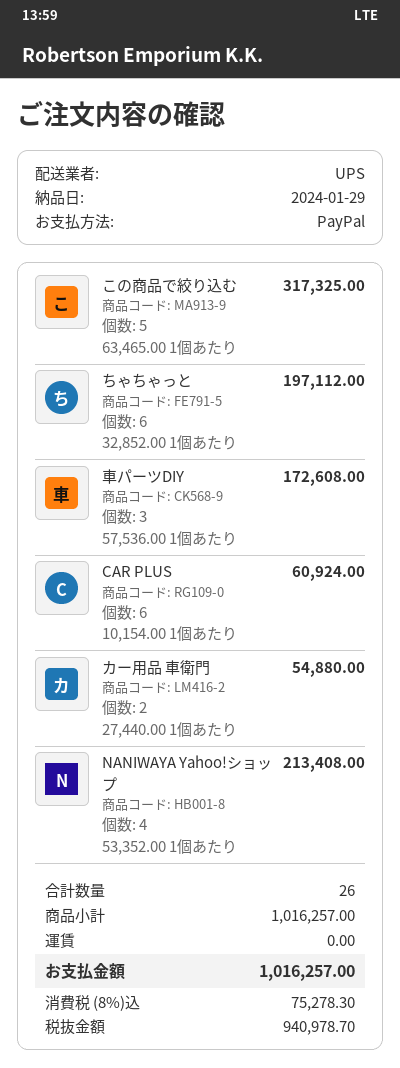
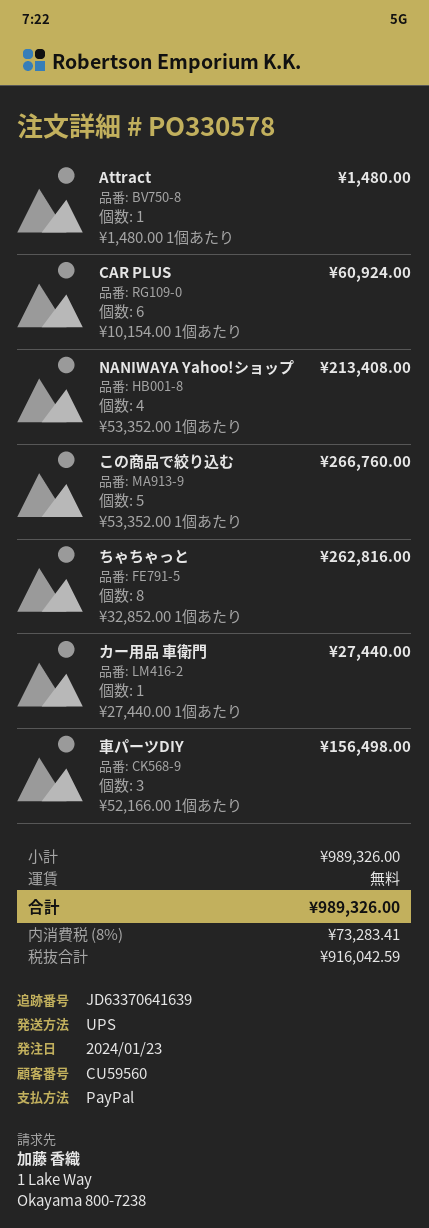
この商品で絞り込む: 5 x 63465.00 = 317325.00 -> 5 x 53352.00 = 266760.00
ちゃちゃっと: 6 x 32852.00 = 197112.00 -> 8 x 32852.00 = 262816.00
車パーツDIY: 3 x 57536.00 = 172608.00 -> 3 x 52166.00 = 156498.00
カー用品 車衛門: 2 x 27440.00 = 54880.00 -> 1 x 27440.00 = 27440.00
Attract: none -> 1 x 1480.00 = 1480.00
subtotal: 1016257.00 -> 989326.00
net: 940978.70 -> 916042.59
tax: 8% = 75278.30 -> 8% = 73283.41
total: 1016257.00 -> 989326.00

